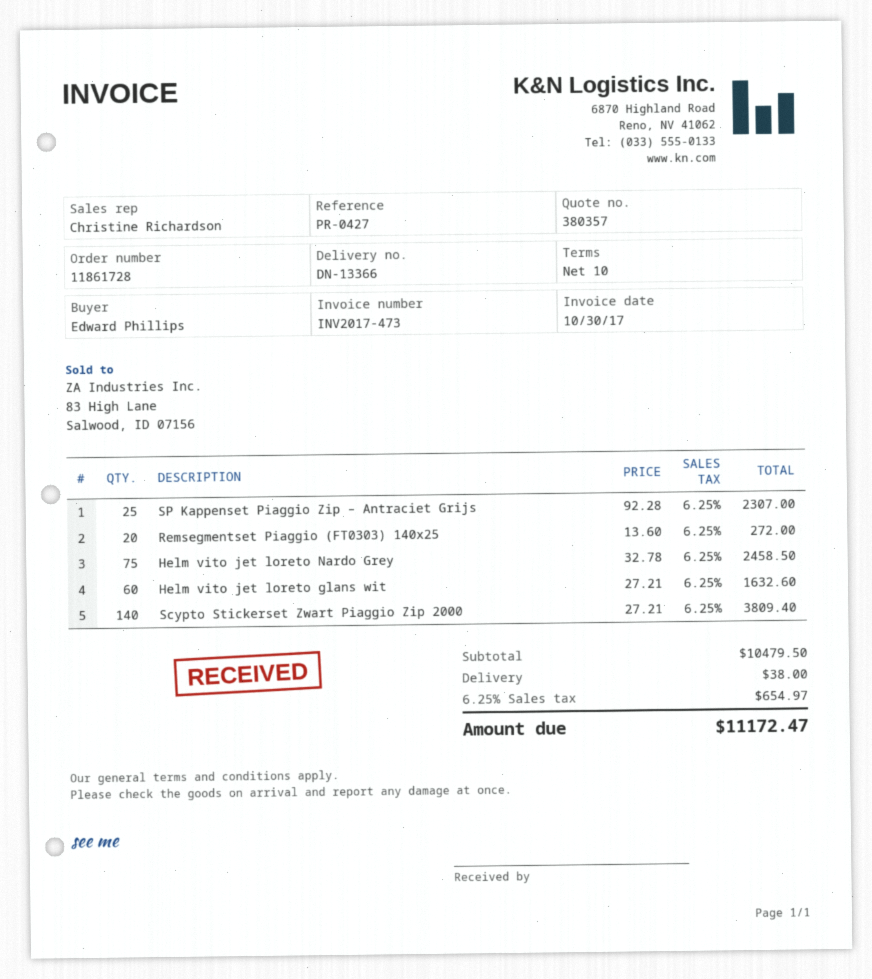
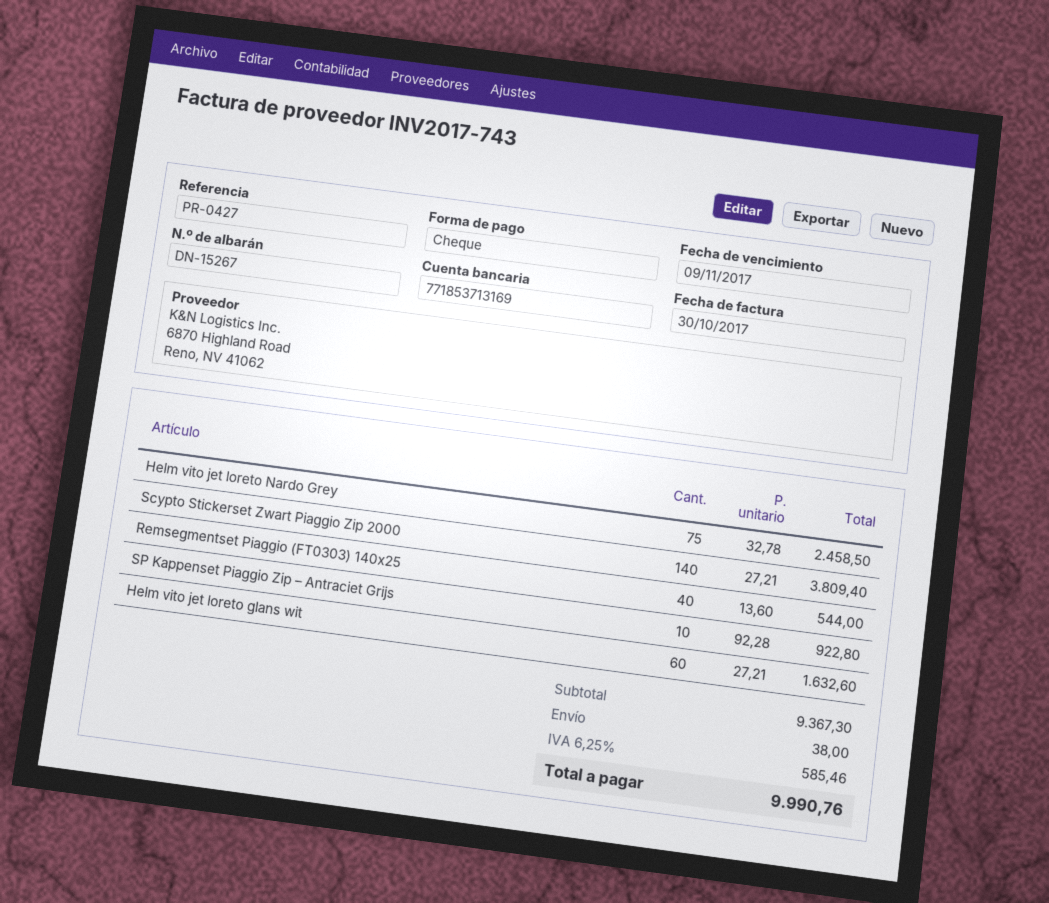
delivery note number: DN-13366 -> DN-15267
invoice number: INV2017-473 -> INV2017-743
SP Kappenset Piaggio Zip – Antraciet Grijs: 25 x 92.28 = 2307.00 -> 10 x 92.28 = 922.80
Remsegmentset Piaggio (FT0303) 140x25: 20 x 13.60 = 272.00 -> 40 x 13.60 = 544.00
subtotal: 10479.50 -> 9367.30
tax: 6.25% = 654.97 -> 6.25% = 585.46
total: 11172.47 -> 9990.76

